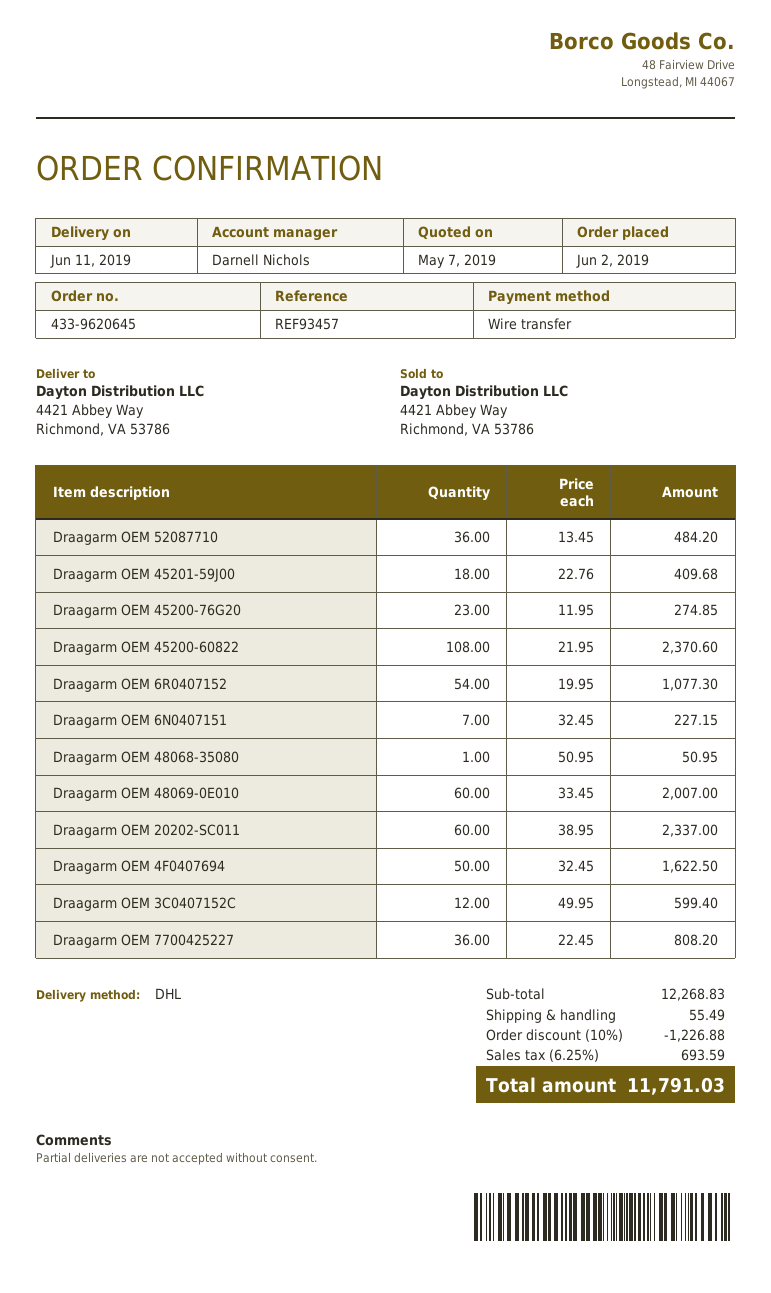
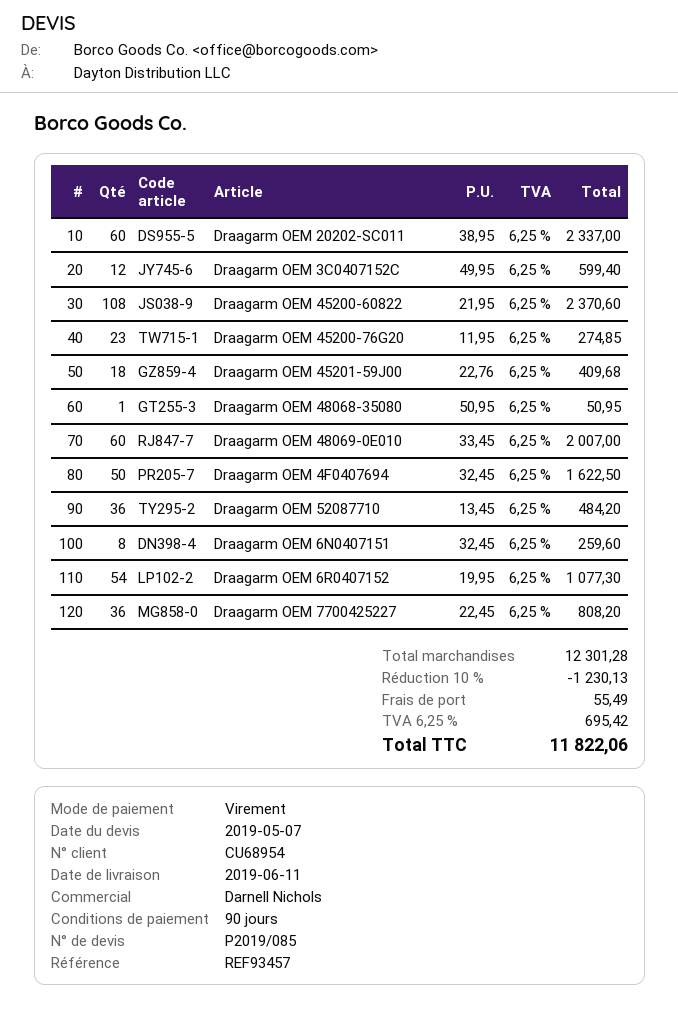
Draagarm OEM 6N0407151: 7 x 32.45 = 227.15 -> 8 x 32.45 = 259.60
subtotal: 12268.83 -> 12301.28
discount: 10% = 1226.88 -> 10% = 1230.13
tax: 6.25% = 693.59 -> 6.25% = 695.42
total: 11791.03 -> 11822.06

